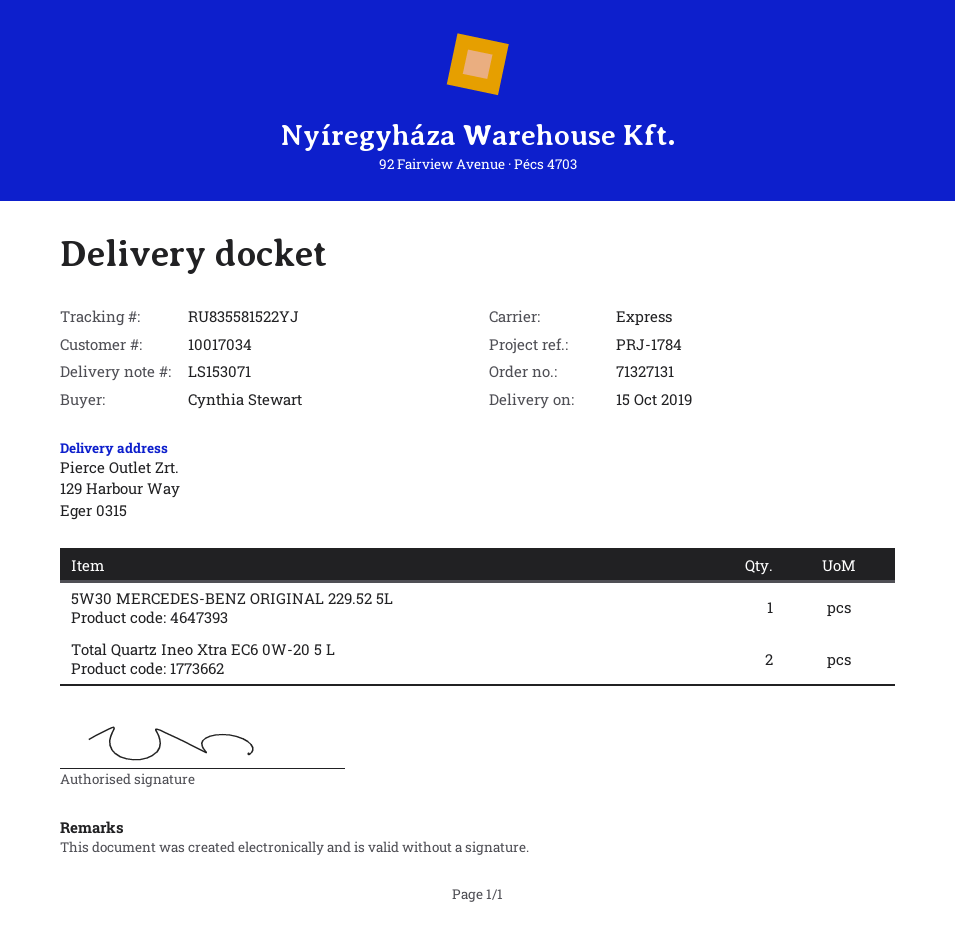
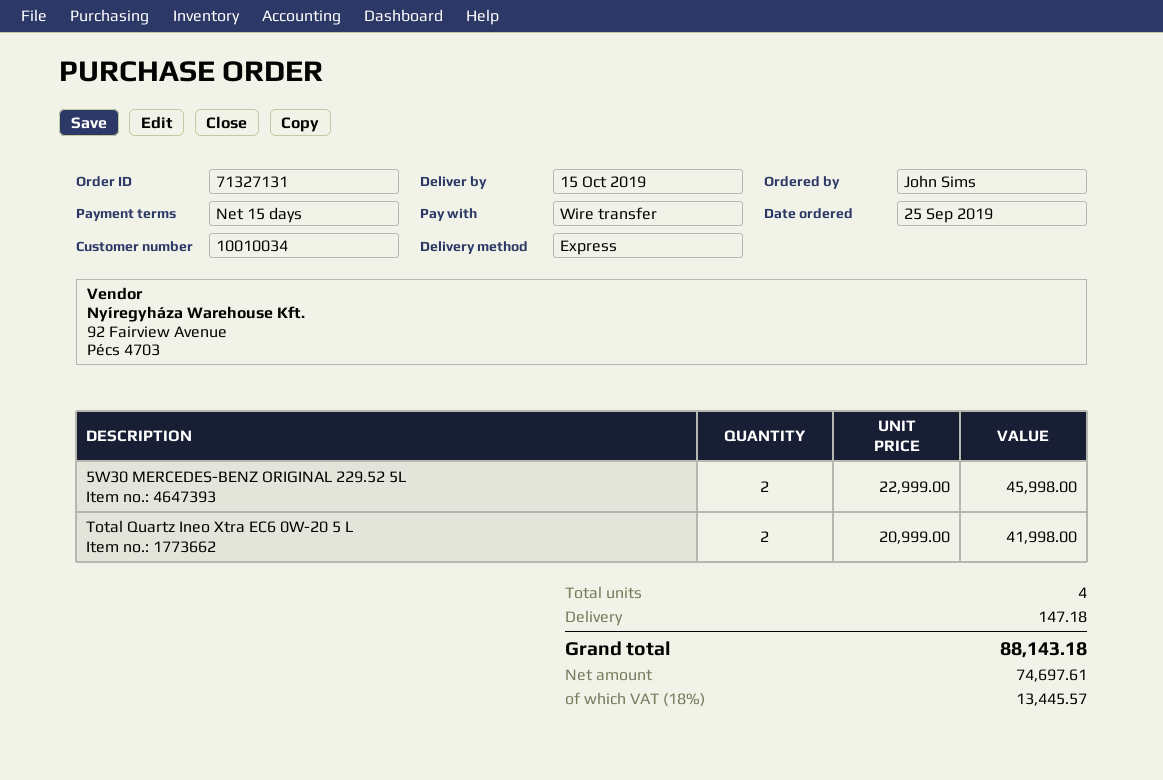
customer number: 10017034 -> 10010034
ordered by: Cynthia Stewart -> John Sims
5W30 MERCEDES-BENZ ORIGINAL 229.52 5L: 1 -> 2

